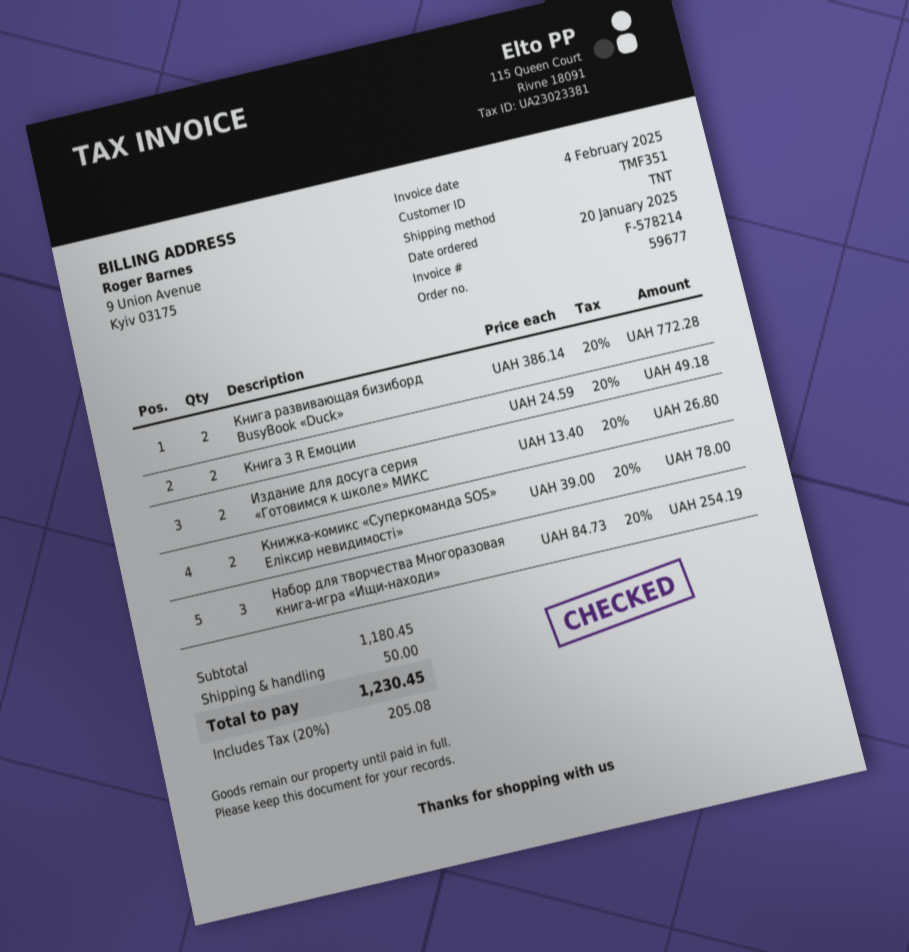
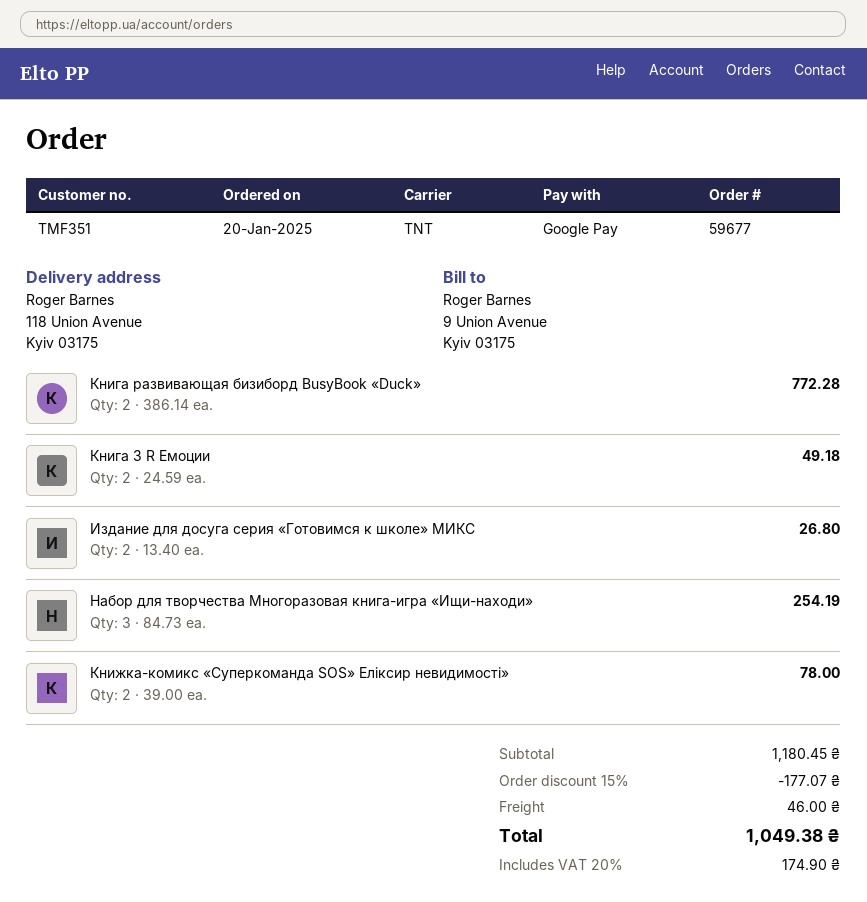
discount: none -> 15% = 177.07
shipping: 50.00 -> 46.00
tax: 20% = 205.08 -> 20% = 174.90
total: 1230.45 -> 1049.38

